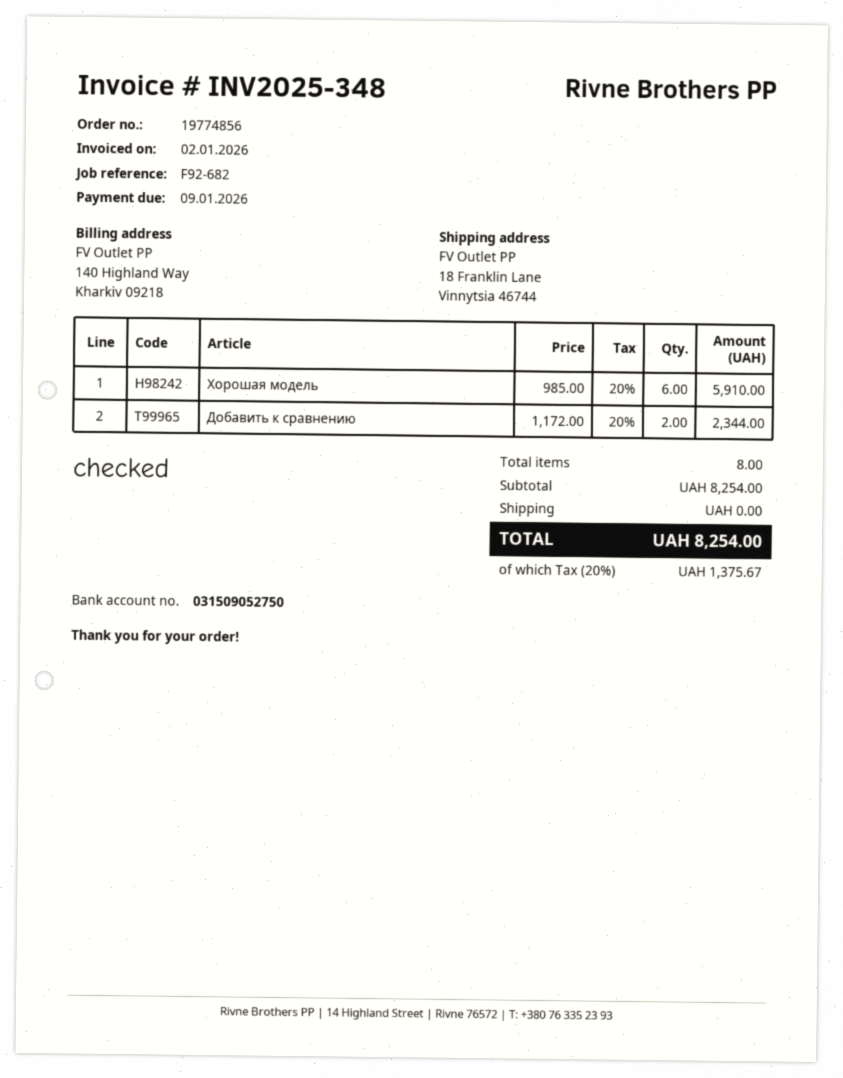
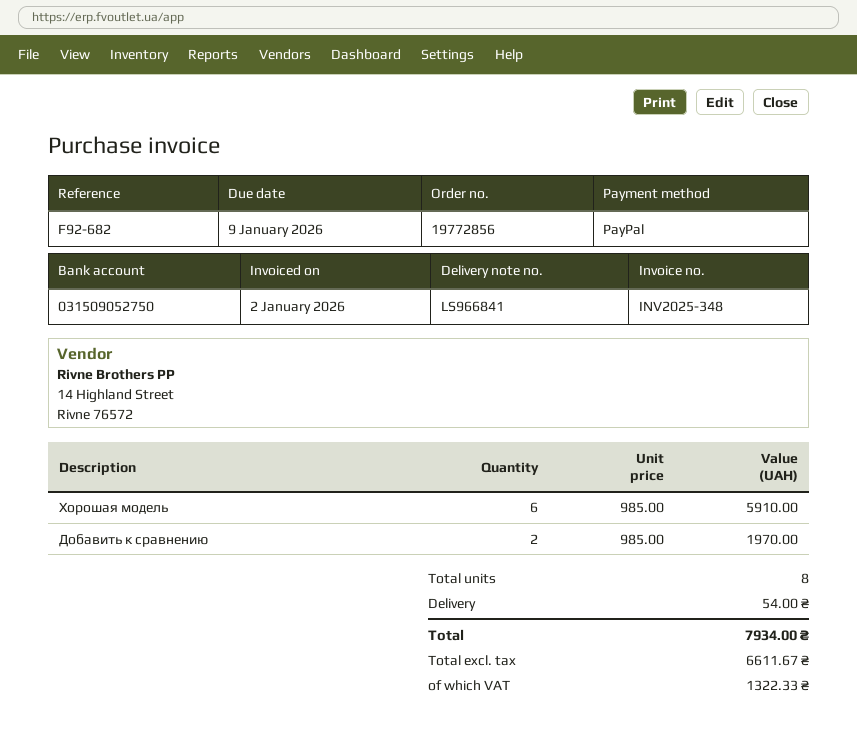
order number: 19774856 -> 19772856
Добавить к сравнению: 2 x 1172.00 = 2344.00 -> 2 x 985.00 = 1970.00
shipping: 0.00 -> 54.00
tax: 1375.67 -> 1322.33
total: 8254.00 -> 7934.00

